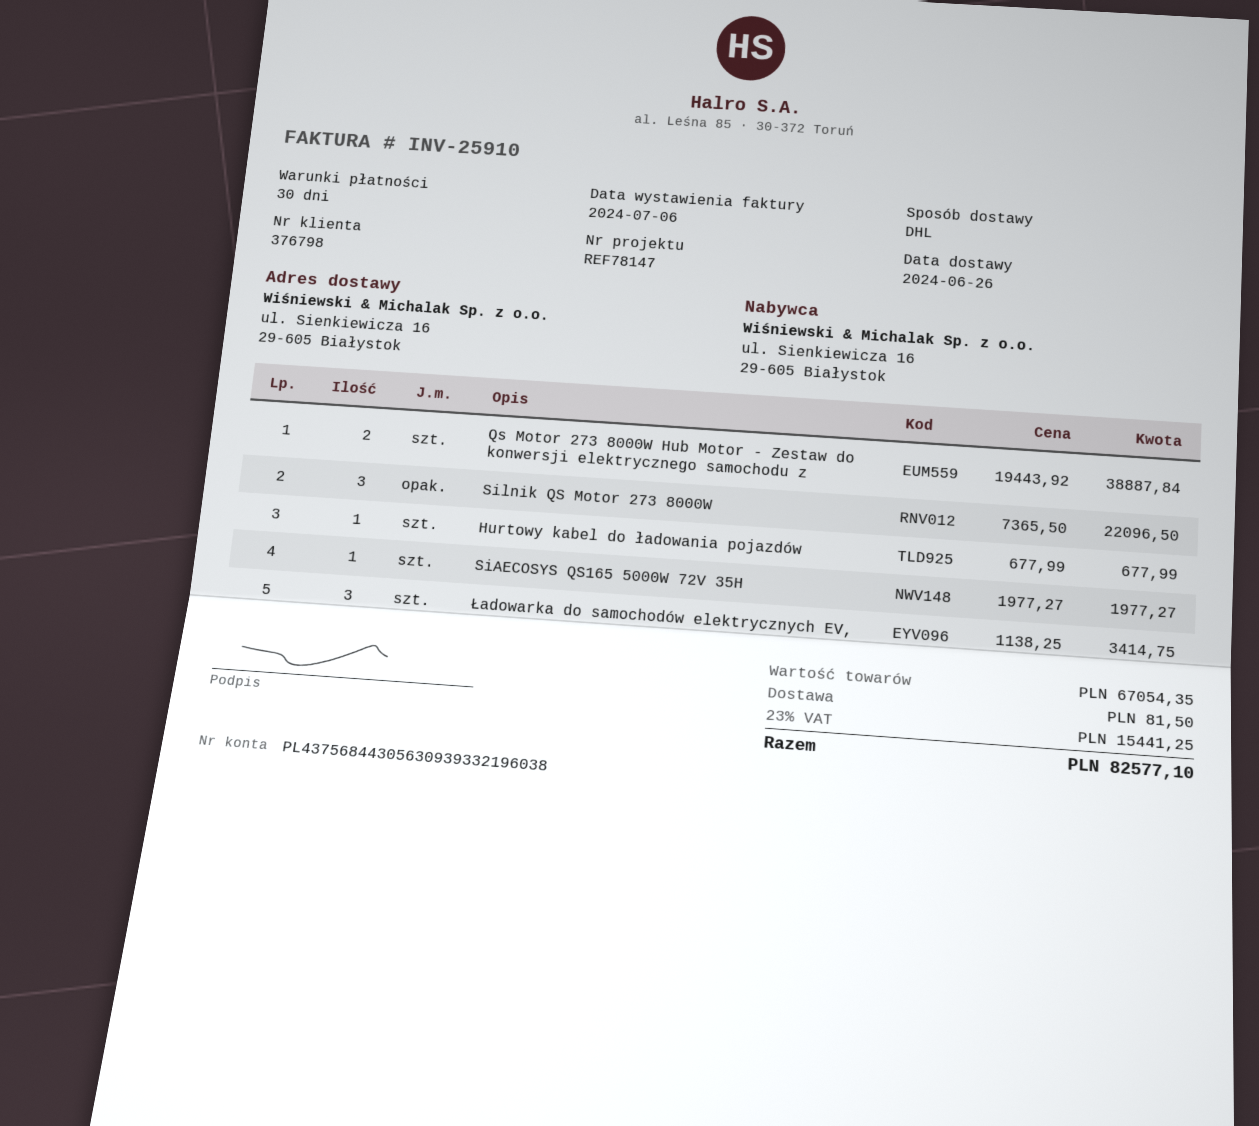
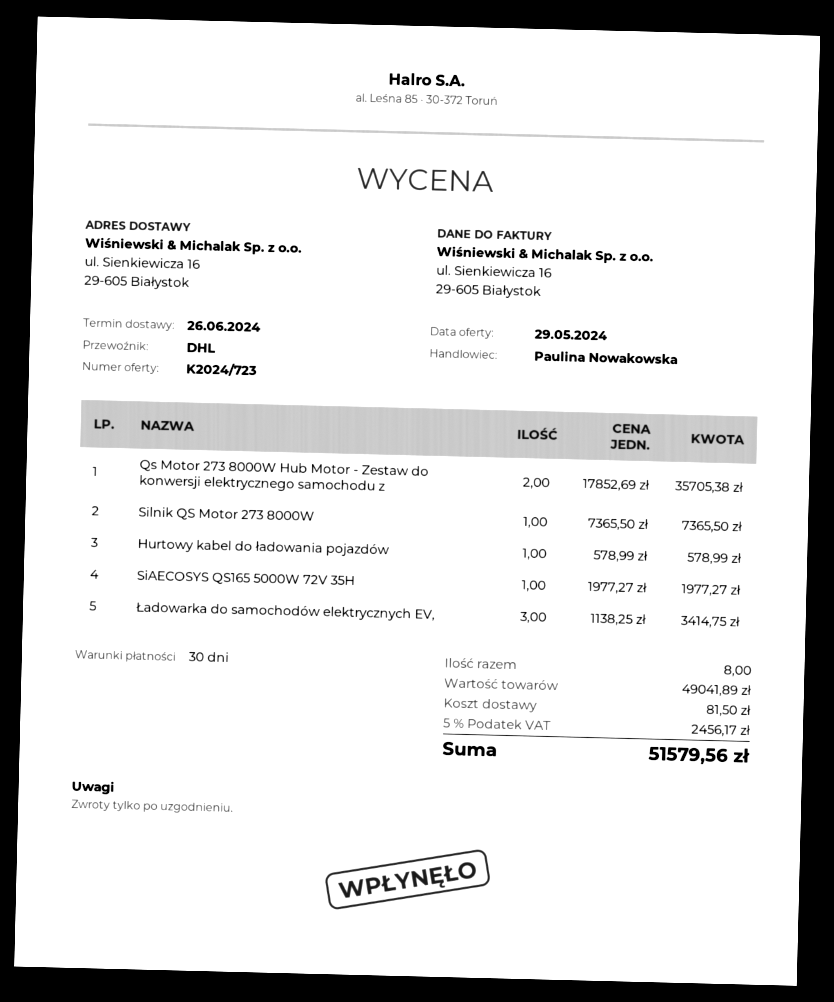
Qs Motor 273 8000W Hub Motor - Zestaw do konwersji elektrycznego samochodu z: 2 x 19443.92 = 38887.84 -> 2 x 17852.69 = 35705.38
Silnik QS Motor 273 8000W: 3 x 7365.50 = 22096.50 -> 1 x 7365.50 = 7365.50
Hurtowy kabel do ładowania pojazdów: 1 x 677.99 = 677.99 -> 1 x 578.99 = 578.99
subtotal: 67054.35 -> 49041.89
tax: 23% = 15441.25 -> 5% = 2456.17
total: 82577.10 -> 51579.56

